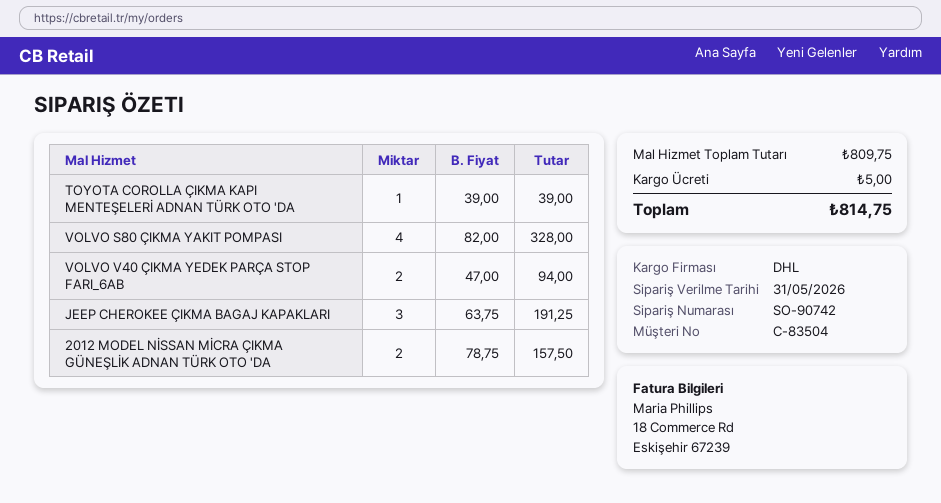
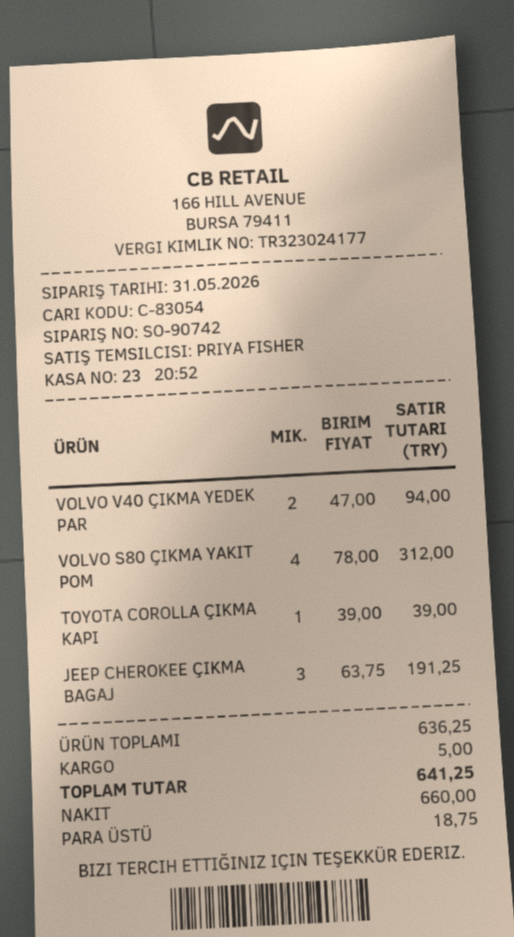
customer number: C-83504 -> C-83054
VOLVO S80 ÇIKMA YAKIT POMPASI: 4 x 82.00 = 328.00 -> 4 x 78.00 = 312.00
2012 MODEL NİSSAN MİCRA ÇIKMA GÜNEŞLİK ADNAN TÜRK OTO 'DA: 2 x 78.75 = 157.50 -> none
subtotal: 809.75 -> 636.25
total: 814.75 -> 641.25

